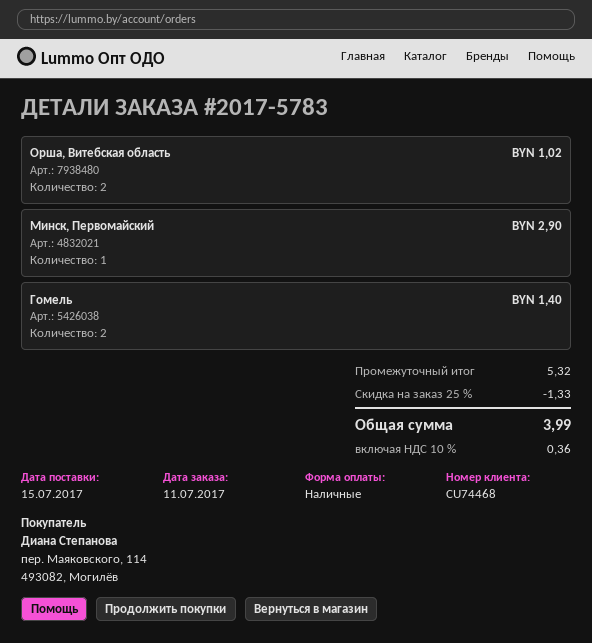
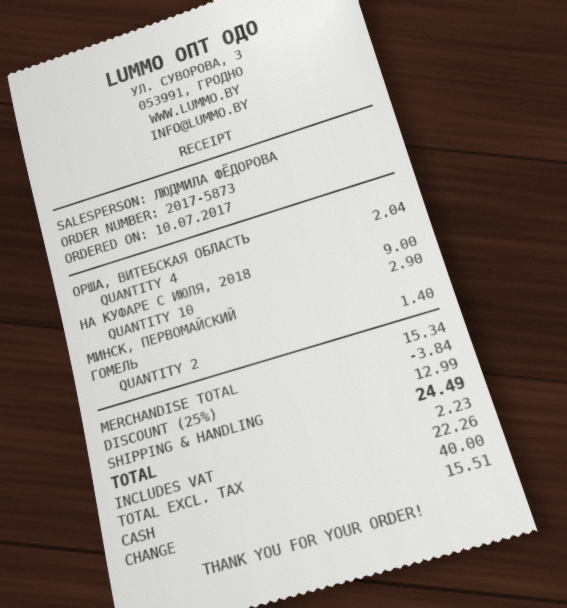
order number: 2017-5783 -> 2017-5873
order date: 2017-07-11 -> 2017-07-10
Орша, Витебская область: 2 for 1.02 -> 4 for 2.04
НА КУФАРЕ С ИЮЛЯ, 2018: none -> 10 for 9.00
subtotal: 5.32 -> 15.34
discount: 25% = 1.33 -> 25% = 3.84
shipping: none -> 12.99
tax: 0.36 -> 2.23
total: 3.99 -> 24.49

